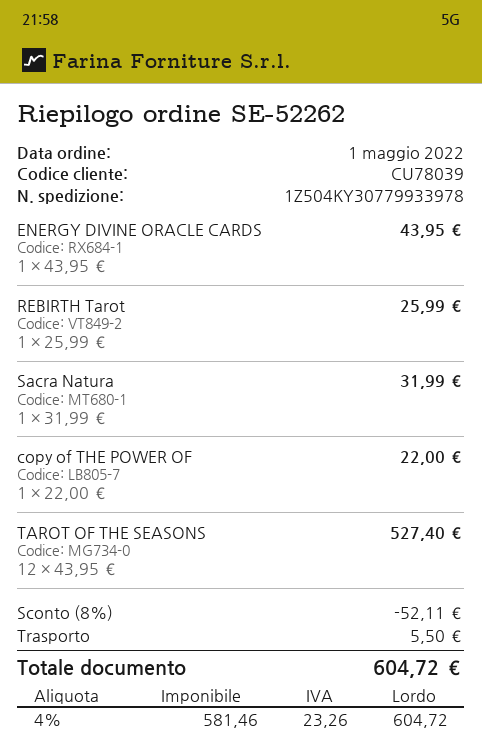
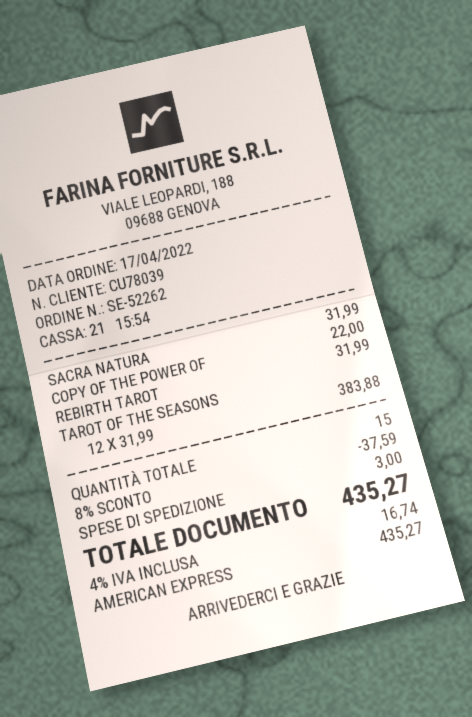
order date: 2022-05-01 -> 2022-04-17
ENERGY DIVINE ORACLE CARDS: 1 x 43.95 = 43.95 -> none
REBIRTH Tarot: 1 x 25.99 = 25.99 -> 1 x 31.99 = 31.99
TAROT OF THE SEASONS: 12 x 43.95 = 527.40 -> 12 x 31.99 = 383.88
discount: 8% = 52.11 -> 8% = 37.59
shipping: 5.50 -> 3.00
tax: 4% = 23.26 -> 4% = 16.74
total: 604.72 -> 435.27

